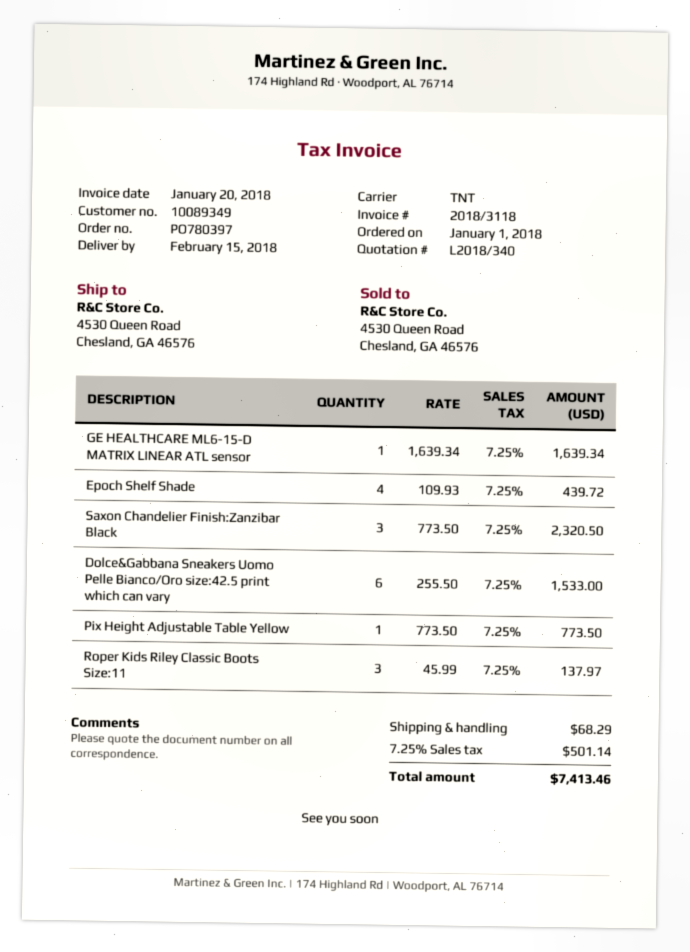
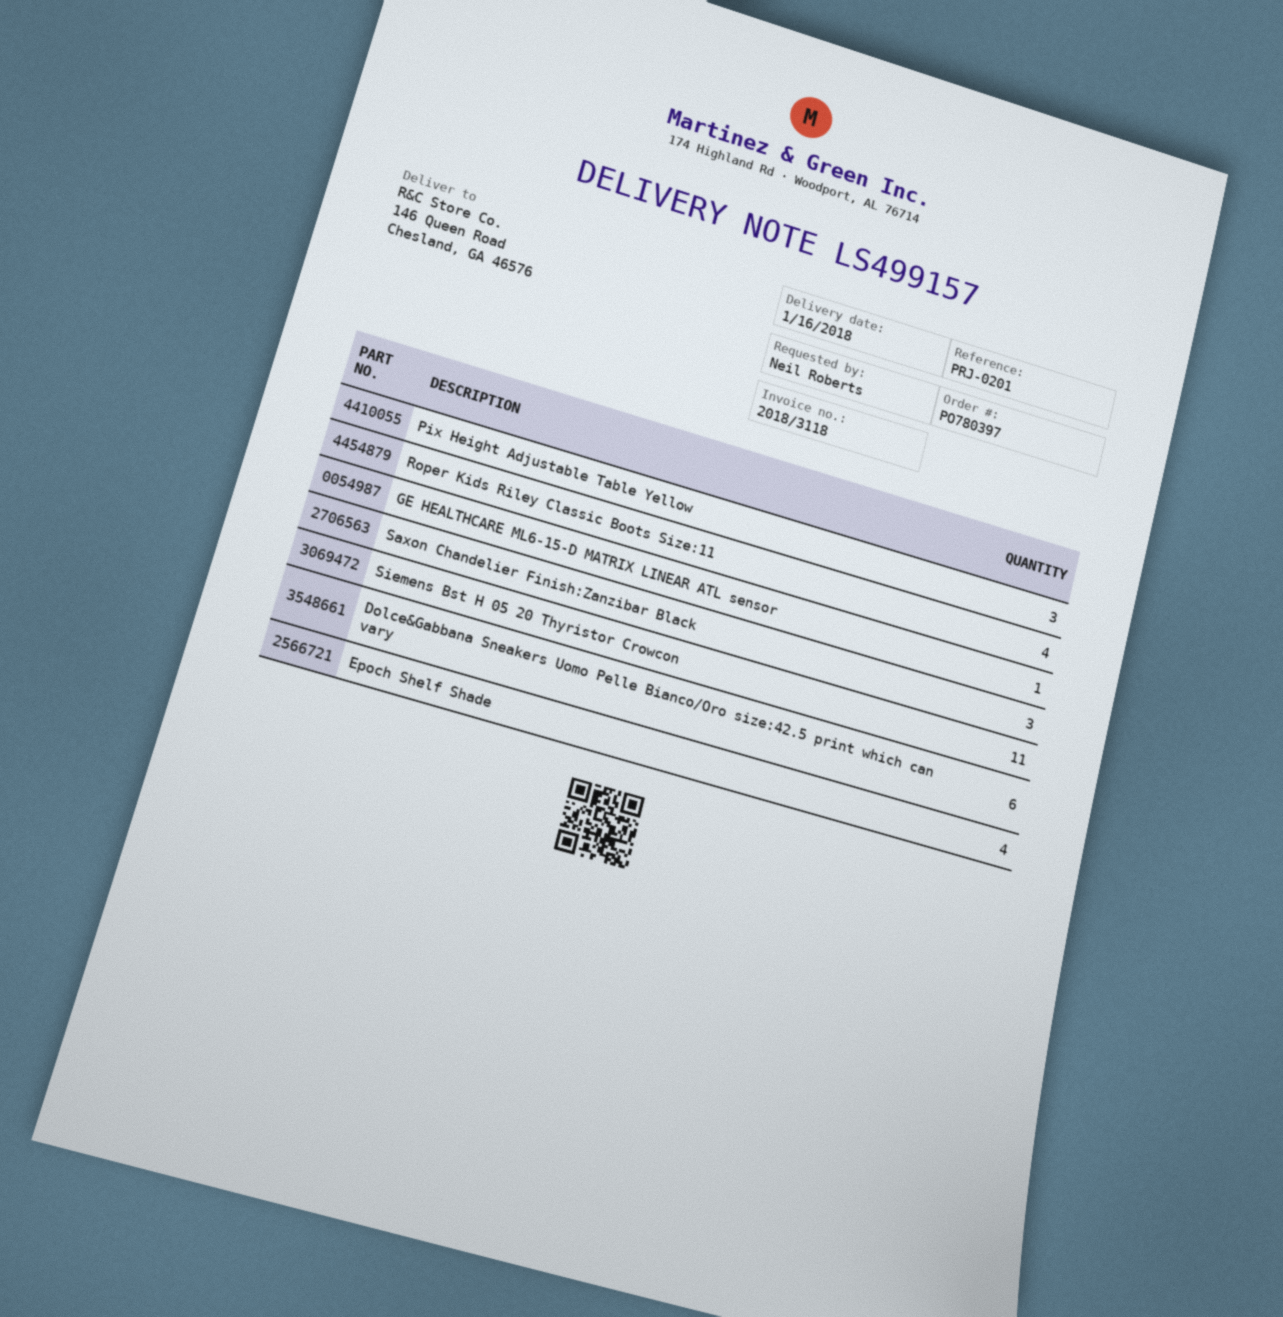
delivery date: 2018-02-15 -> 2018-01-16
ship to: 4530 Queen Road, Chesland, GA 46576 -> 146 Queen Road, Chesland, GA 46576
Pix Height Adjustable Table Yellow: 1 -> 3
Roper Kids Riley Classic Boots Size:11: 3 -> 4
Siemens Bst H 05 20 Thyristor Crowcon: none -> 11

